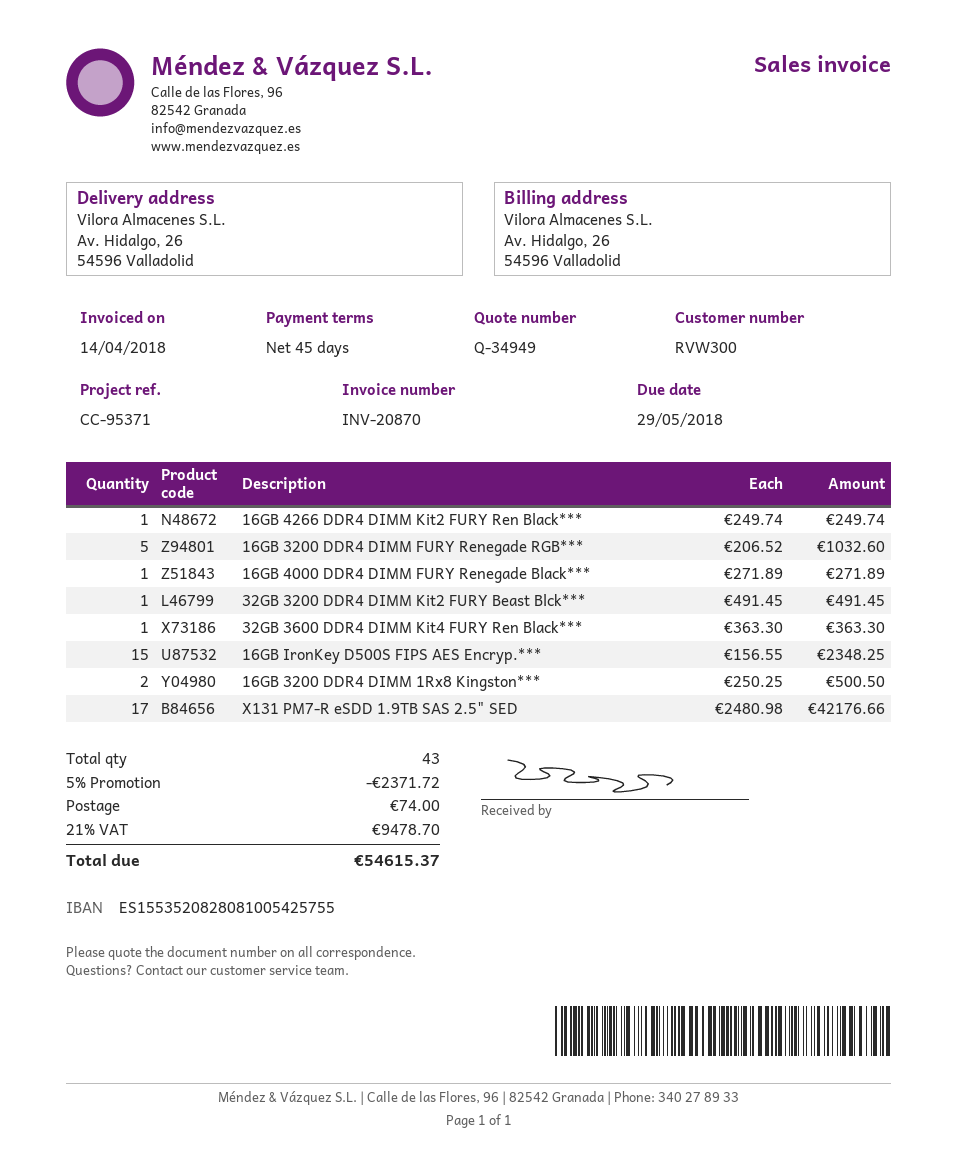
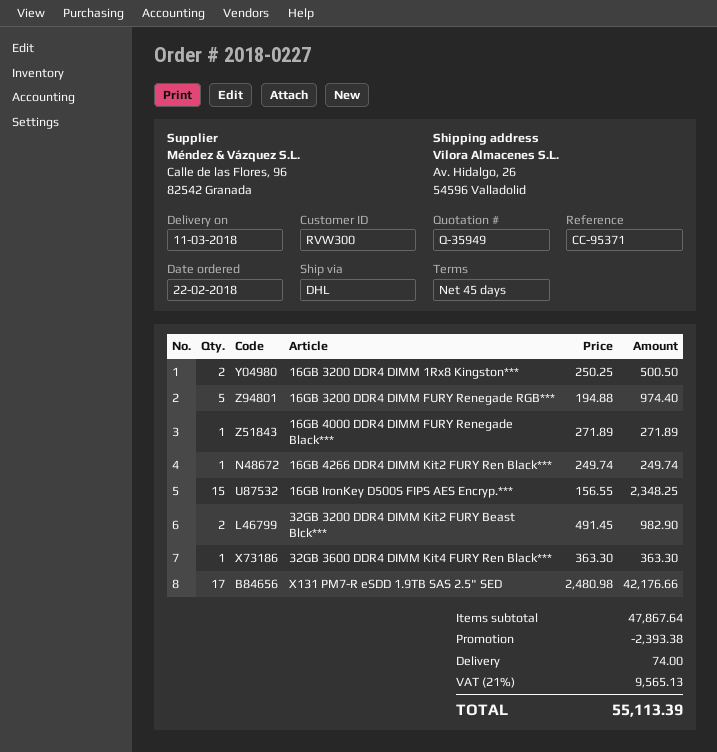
quote number: Q-34949 -> Q-35949
16GB 3200 DDR4 DIMM FURY Renegade RGB***: 5 x 206.52 = 1032.60 -> 5 x 194.88 = 974.40
32GB 3200 DDR4 DIMM Kit2 FURY Beast Blck***: 1 x 491.45 = 491.45 -> 2 x 491.45 = 982.90
discount: 2371.72 -> 2393.38
tax: 21% = 9478.70 -> 21% = 9565.13
total: 54615.37 -> 55113.39

